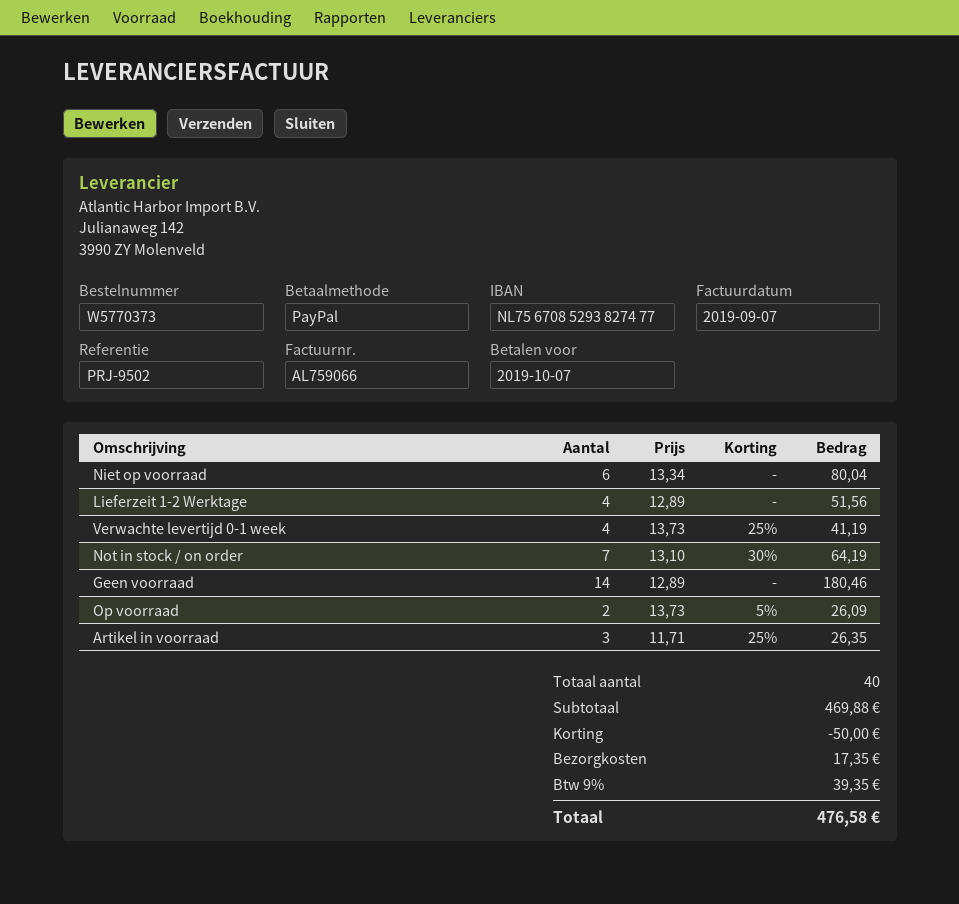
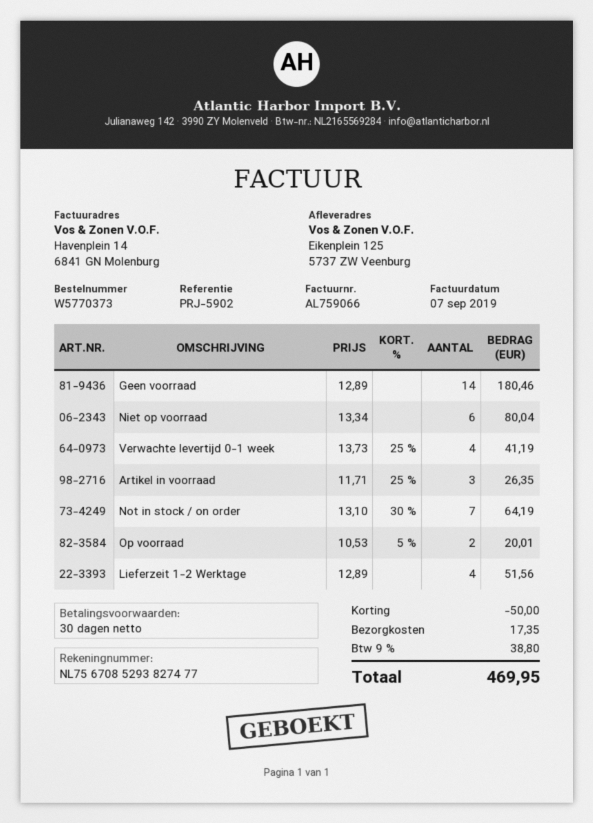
reference: PRJ-9502 -> PRJ-5902
Op voorraad: 2 x 13.73 - 5% = 26.09 -> 2 x 10.53 - 5% = 20.01
tax: 9% = 39.35 -> 9% = 38.80
total: 476.58 -> 469.95

